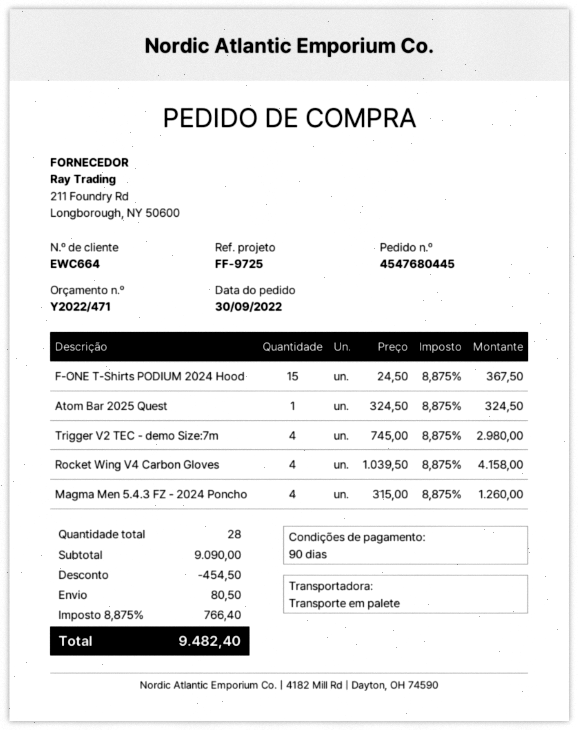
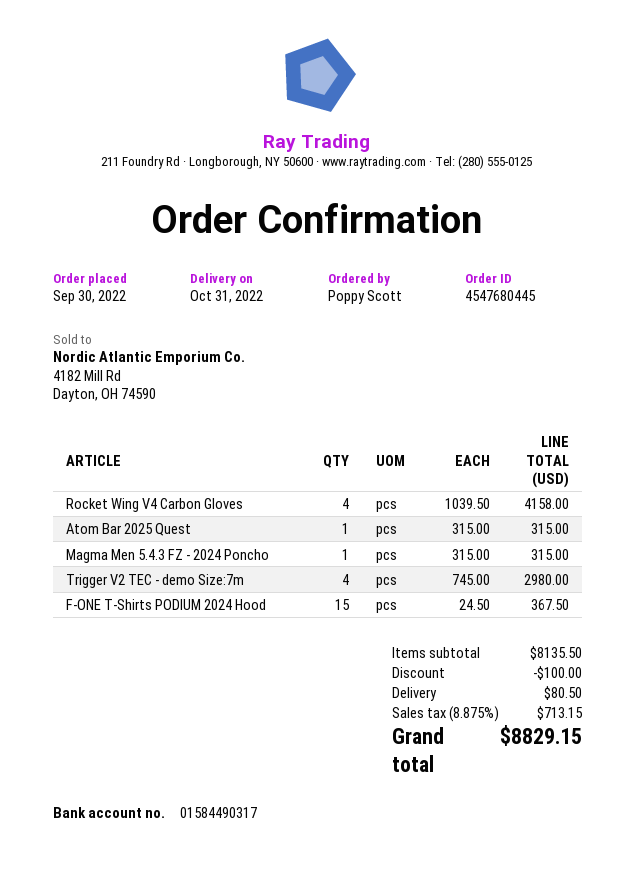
Atom Bar 2025 Quest: 1 x 324.50 = 324.50 -> 1 x 315.00 = 315.00
Magma Men 5.4.3 FZ - 2024 Poncho: 4 x 315.00 = 1260.00 -> 1 x 315.00 = 315.00
subtotal: 9090.00 -> 8135.50
discount: 454.50 -> 100.00
tax: 8.875% = 766.40 -> 8.875% = 713.15
total: 9482.40 -> 8829.15

